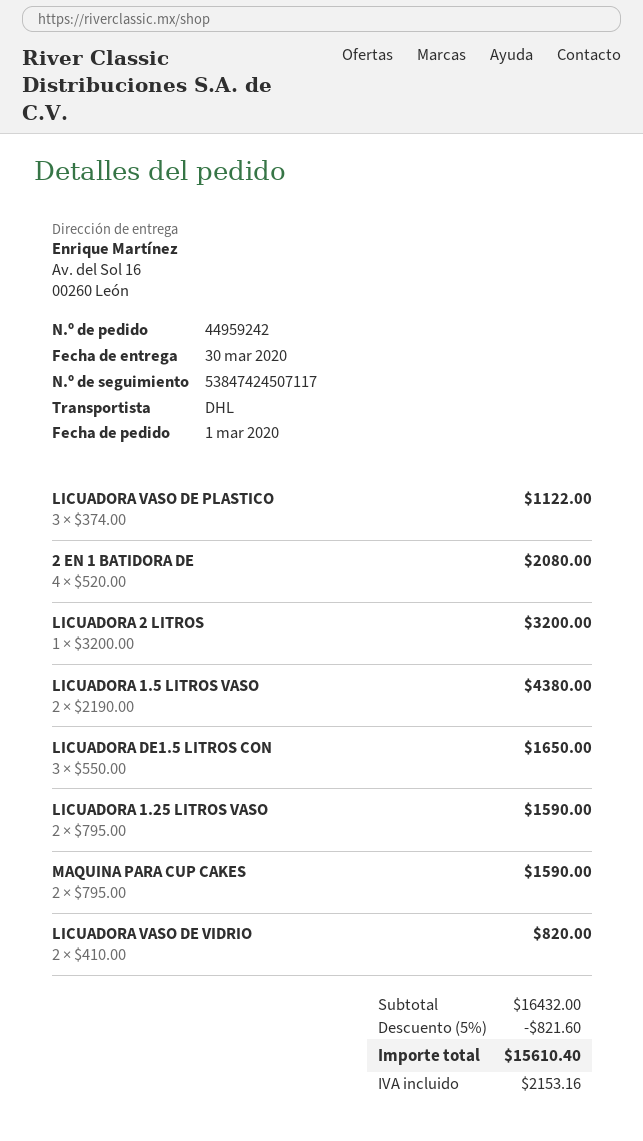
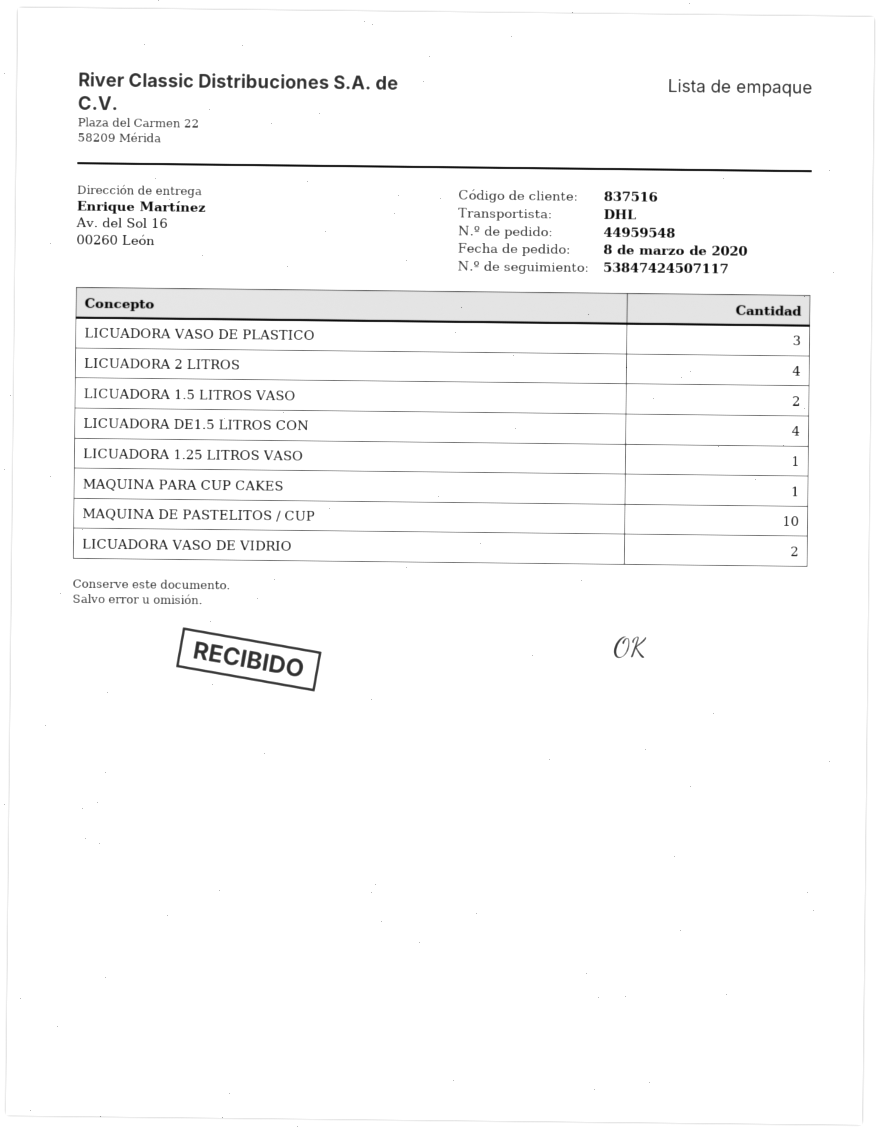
order number: 44959242 -> 44959548
order date: 2020-03-01 -> 2020-03-08
2 EN 1 BATIDORA DE: 4 -> none
LICUADORA 2 LITROS: 1 -> 4
LICUADORA DE1.5 LITROS CON: 3 -> 4
LICUADORA 1.25 LITROS VASO: 2 -> 1
MAQUINA PARA CUP CAKES: 2 -> 1
MAQUINA DE PASTELITOS / CUP: none -> 10

